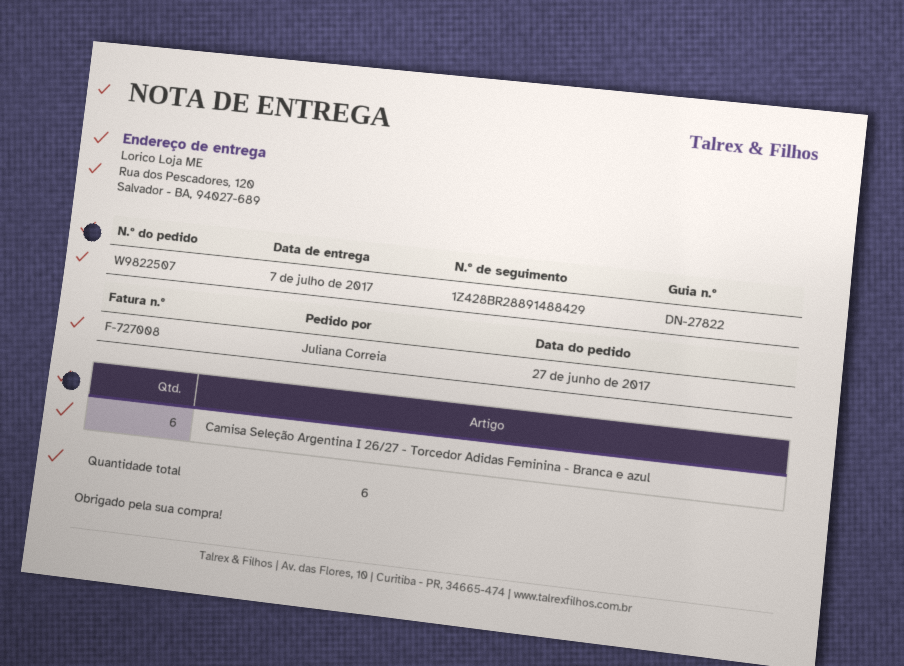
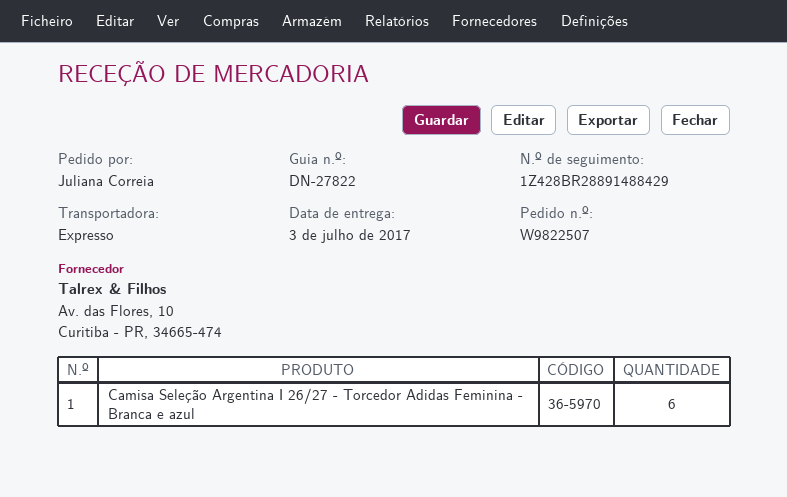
delivery date: 2017-07-07 -> 2017-07-03

